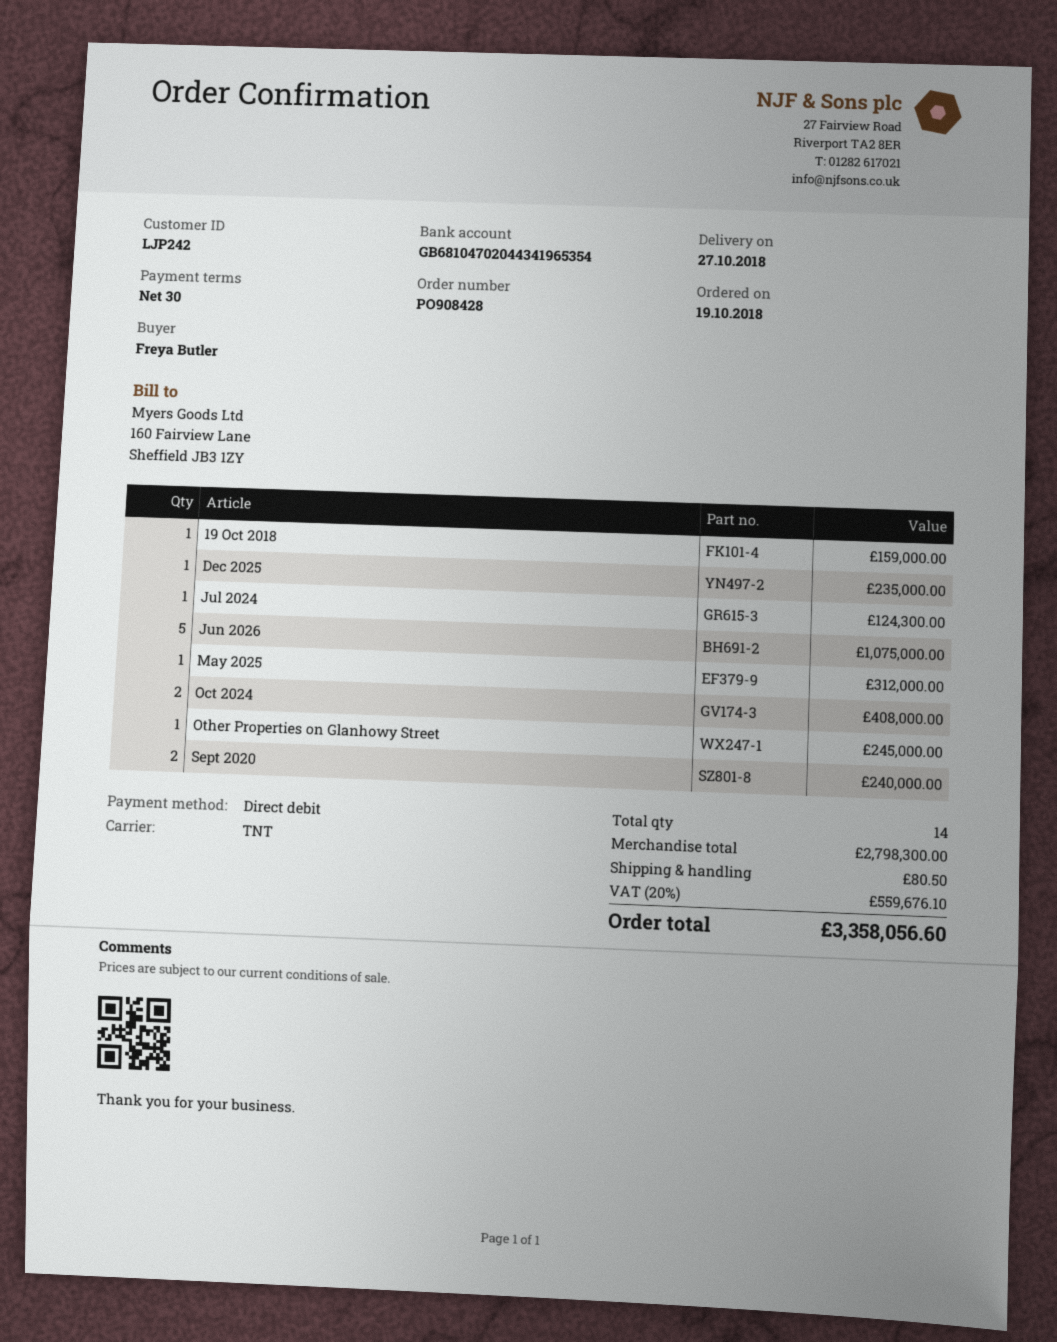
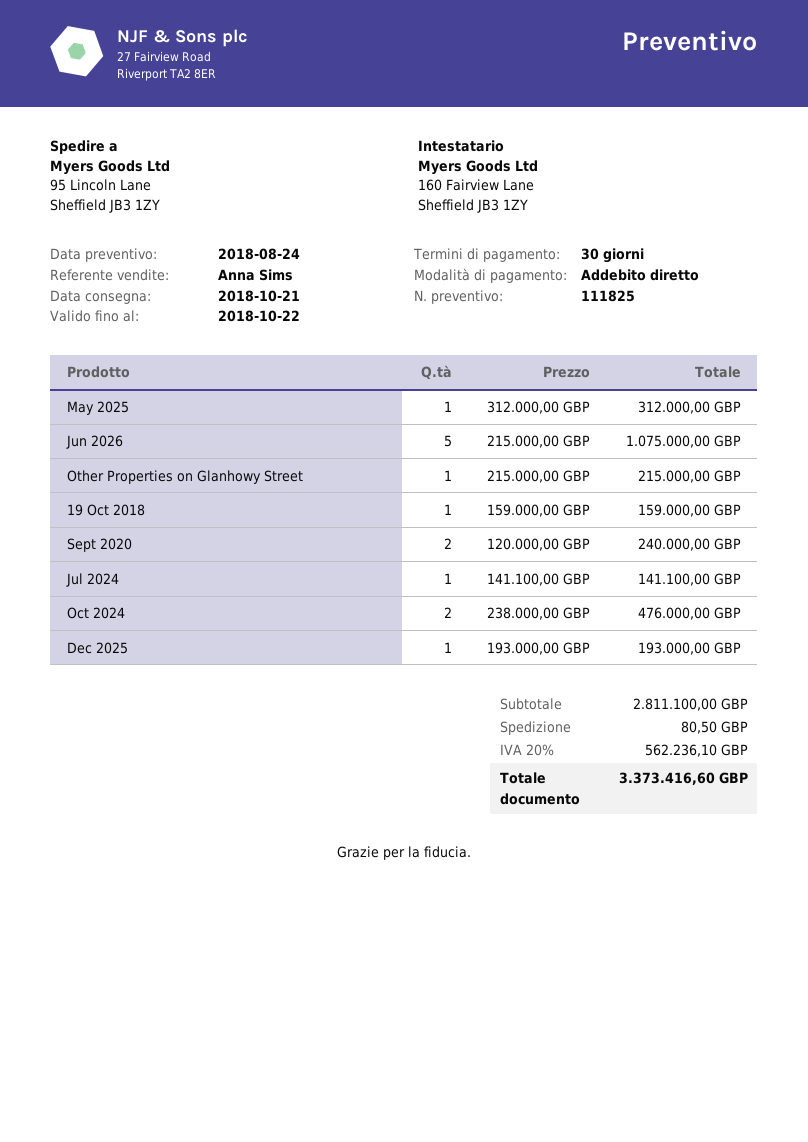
delivery date: 2018-10-27 -> 2018-10-21
Dec 2025: 1 for 235000.00 -> 1 for 193000.00
Jul 2024: 1 for 124300.00 -> 1 for 141100.00
Oct 2024: 2 for 408000.00 -> 2 for 476000.00
Other Properties on Glanhowy Street: 1 for 245000.00 -> 1 for 215000.00
subtotal: 2798300.00 -> 2811100.00
tax: 20% = 559676.10 -> 20% = 562236.10
total: 3358056.60 -> 3373416.60

